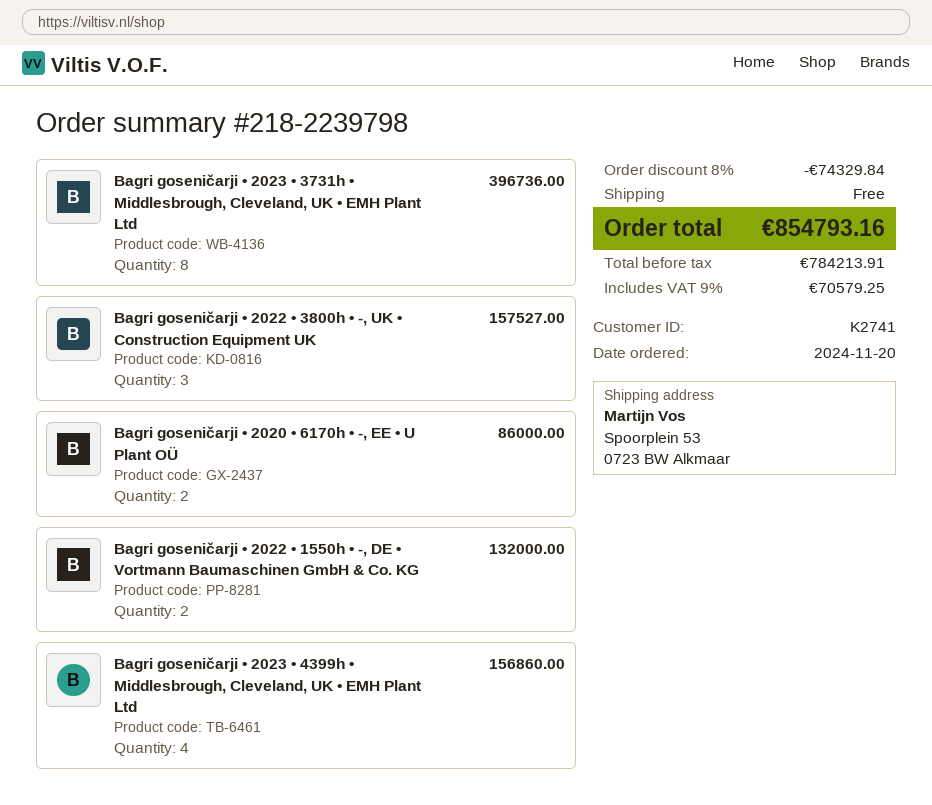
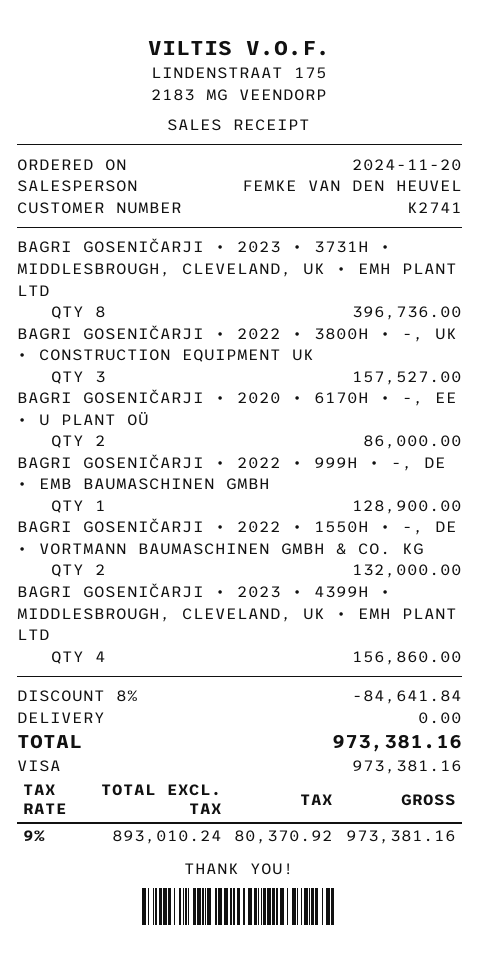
BAGRI GOSENIČARJI • 2022 • 999H • -, DE • EMB BAUMASCHINEN GMBH: none -> 1 for 128900.00
discount: 8% = 74329.84 -> 8% = 84641.84
net: 784213.91 -> 893010.24
tax: 9% = 70579.25 -> 9% = 80370.92
total: 854793.16 -> 973381.16

